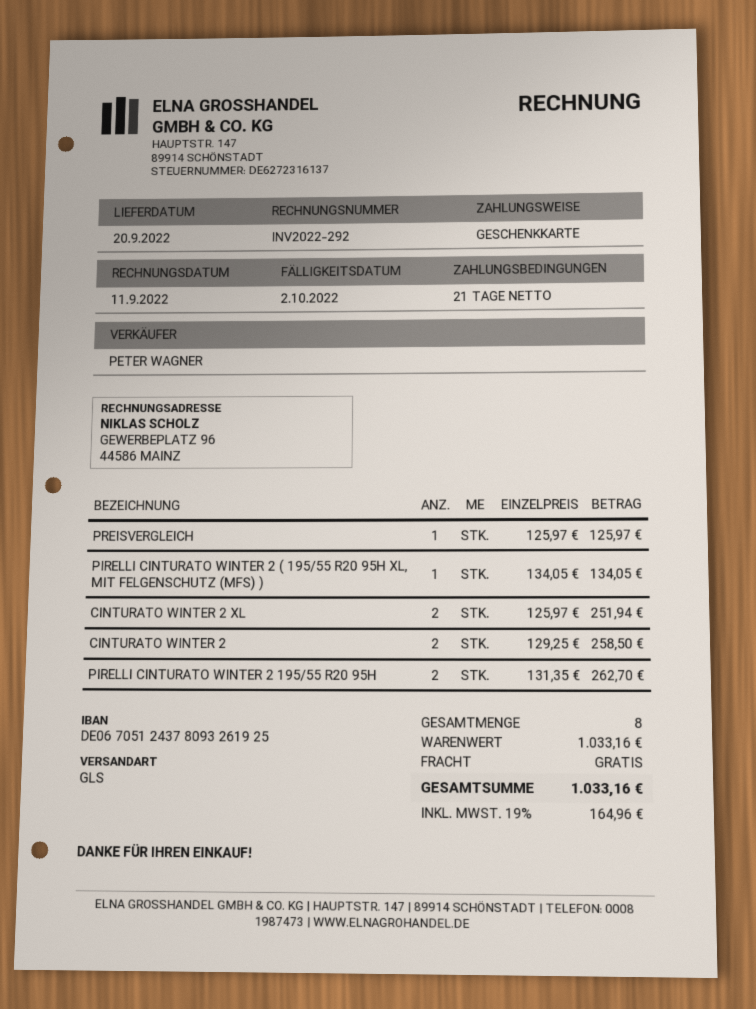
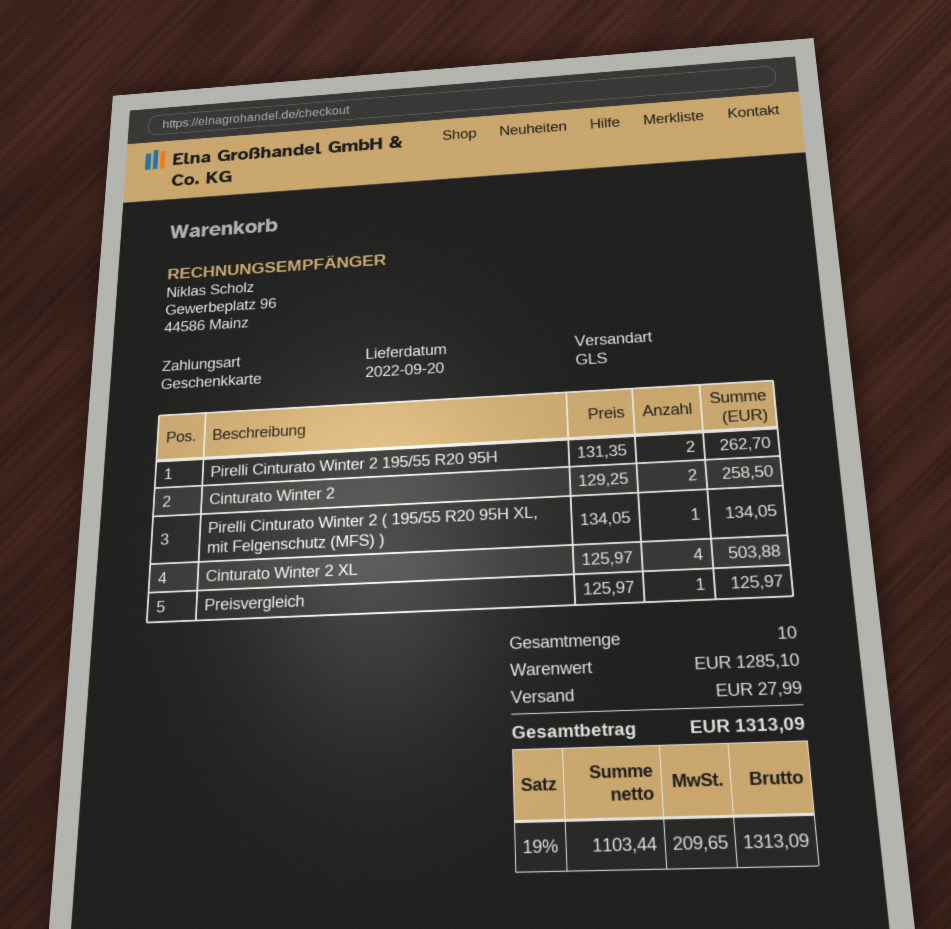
CINTURATO WINTER 2 XL: 2 x 125.97 = 251.94 -> 4 x 125.97 = 503.88
total quantity: 8 -> 10
subtotal: 1033.16 -> 1285.10
shipping: 0.00 -> 27.99
tax: 19% = 164.96 -> 19% = 209.65
total: 1033.16 -> 1313.09

